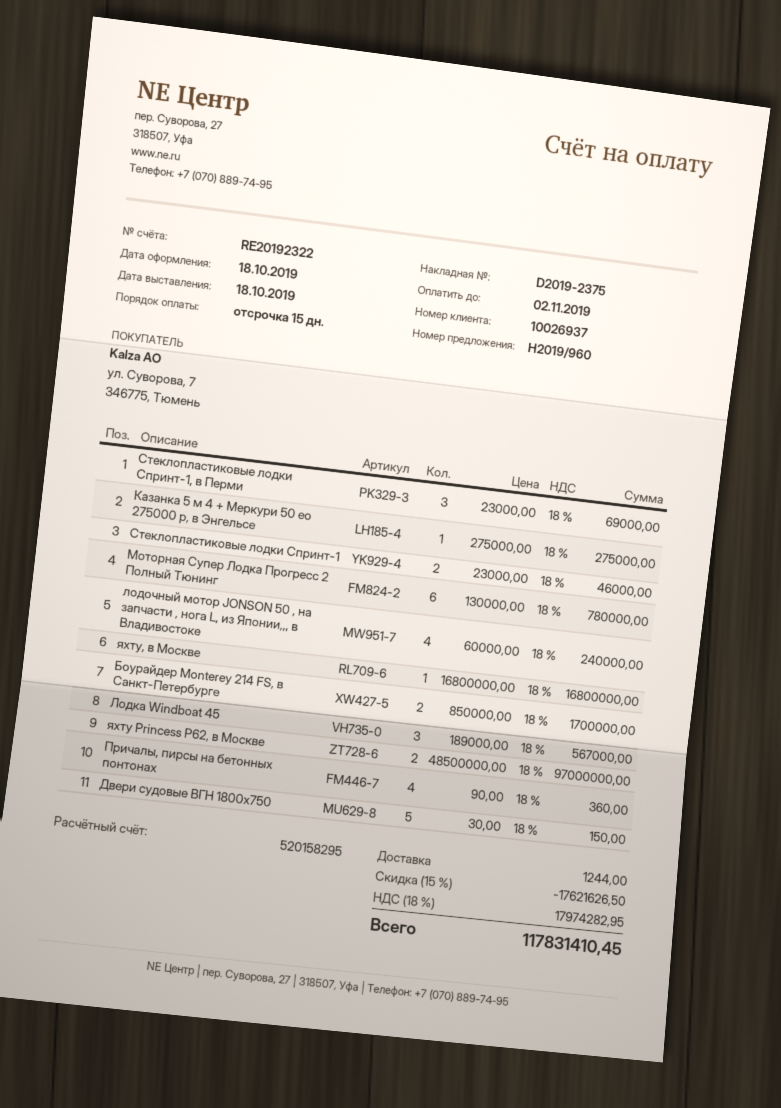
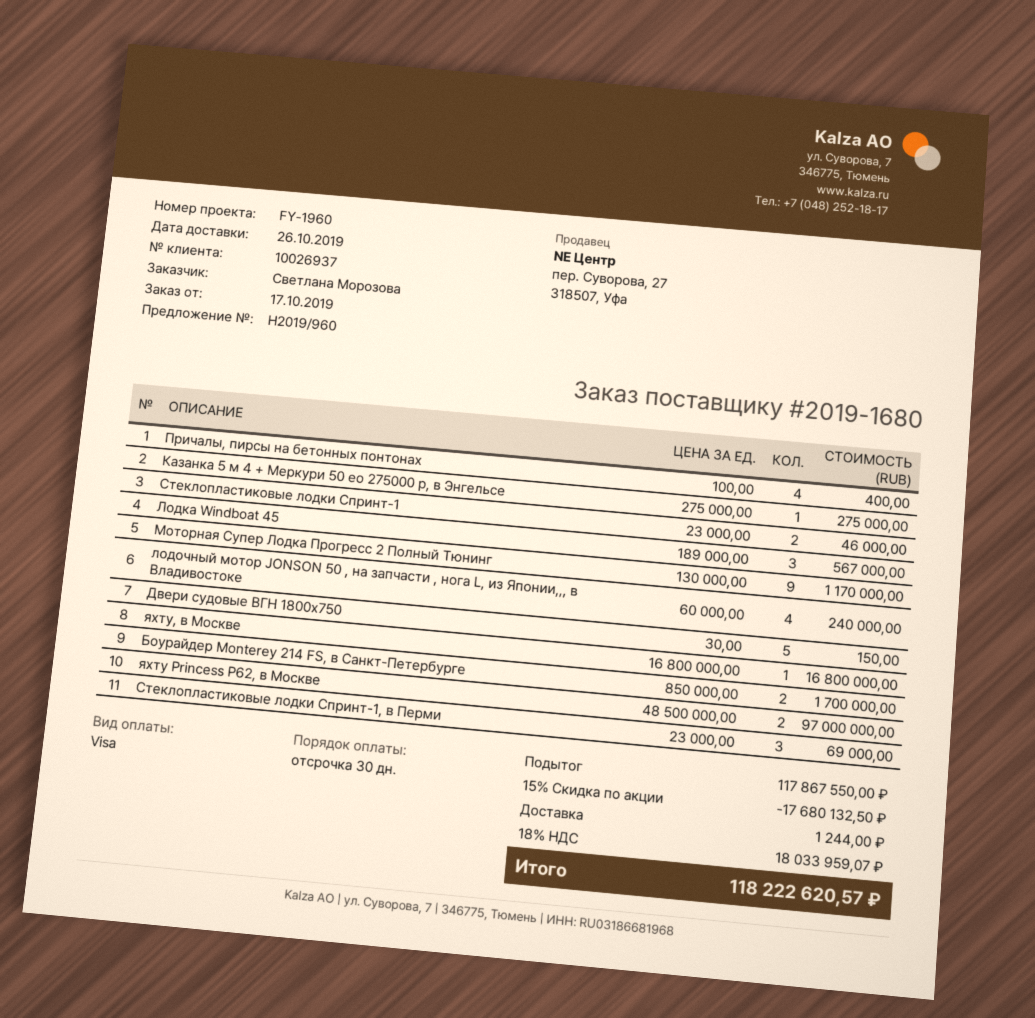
order date: 2019-10-18 -> 2019-10-17
payment terms: 15 days -> 30 days
Моторная Супер Лодка Прогресс 2 Полный Тюнинг: 6 x 130000.00 = 780000.00 -> 9 x 130000.00 = 1170000.00
Причалы, пирсы на бетонных понтонах: 4 x 90.00 = 360.00 -> 4 x 100.00 = 400.00
discount: 15% = 17621626.50 -> 15% = 17680132.50
tax: 18% = 17974282.95 -> 18% = 18033959.07
total: 117831410.45 -> 118222620.57

